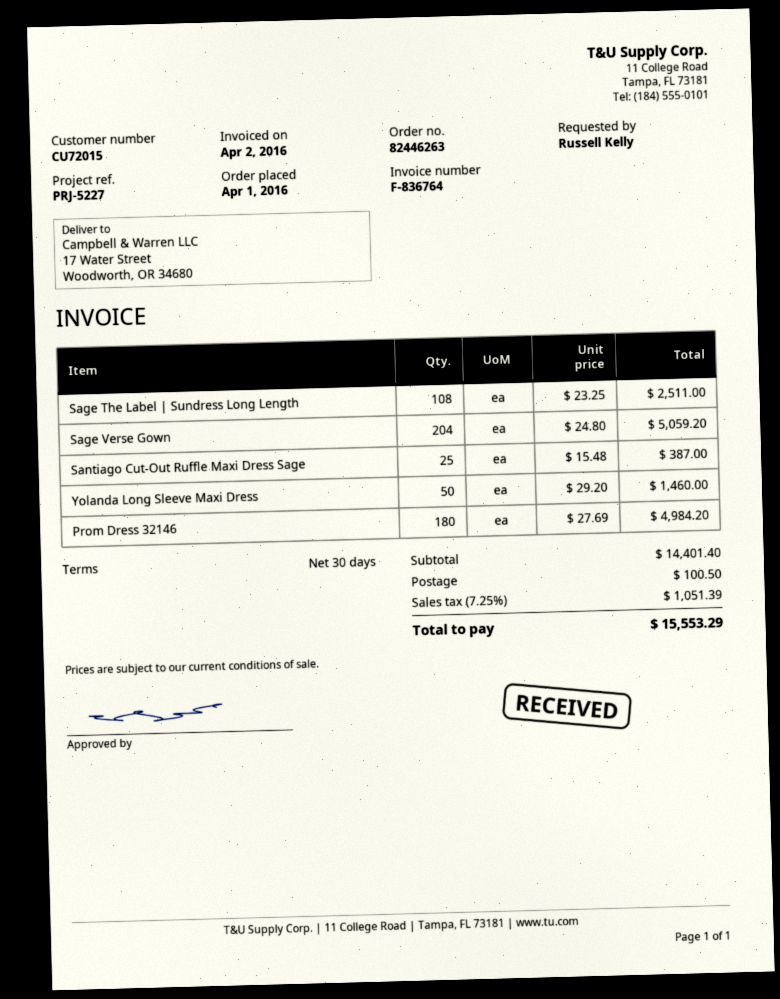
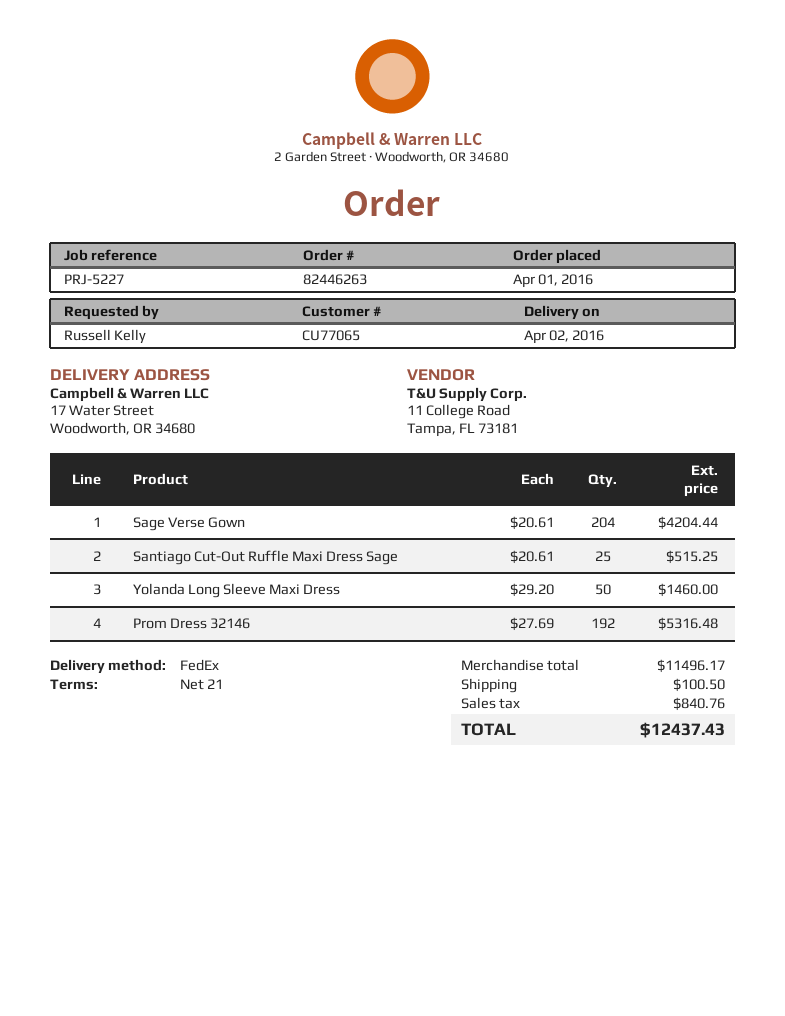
payment terms: 30 days -> 21 days
customer number: CU72015 -> CU77065
Sage The Label | Sundress Long Length: 108 x 23.25 = 2511.00 -> none
Sage Verse Gown: 204 x 24.80 = 5059.20 -> 204 x 20.61 = 4204.44
Santiago Cut-Out Ruffle Maxi Dress Sage: 25 x 15.48 = 387.00 -> 25 x 20.61 = 515.25
Prom Dress 32146: 180 x 27.69 = 4984.20 -> 192 x 27.69 = 5316.48
subtotal: 14401.40 -> 11496.17
tax: 1051.39 -> 840.76
total: 15553.29 -> 12437.43

